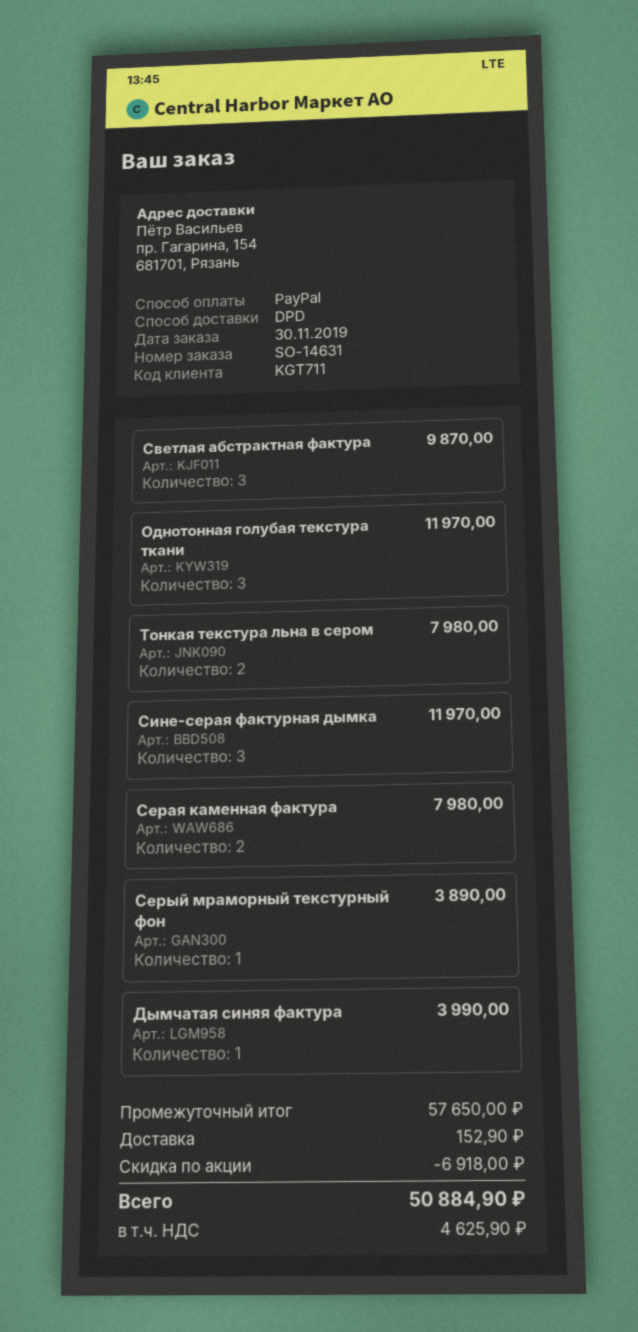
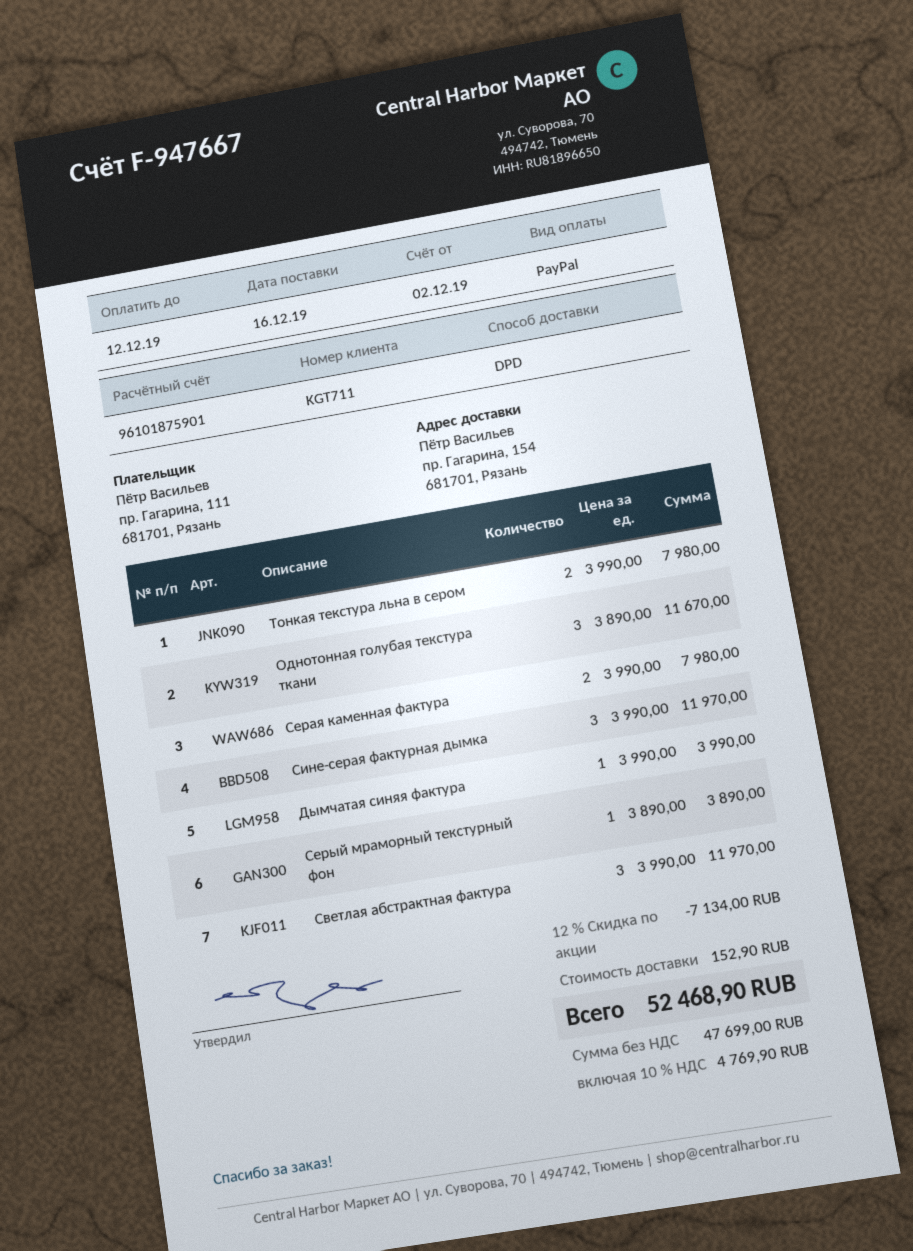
Светлая абстрактная фактура: 3 for 9870.00 -> 3 for 11970.00
Однотонная голубая текстура ткани: 3 for 11970.00 -> 3 for 11670.00
discount: 6918.00 -> 7134.00
tax: 4625.90 -> 4769.90
total: 50884.90 -> 52468.90

